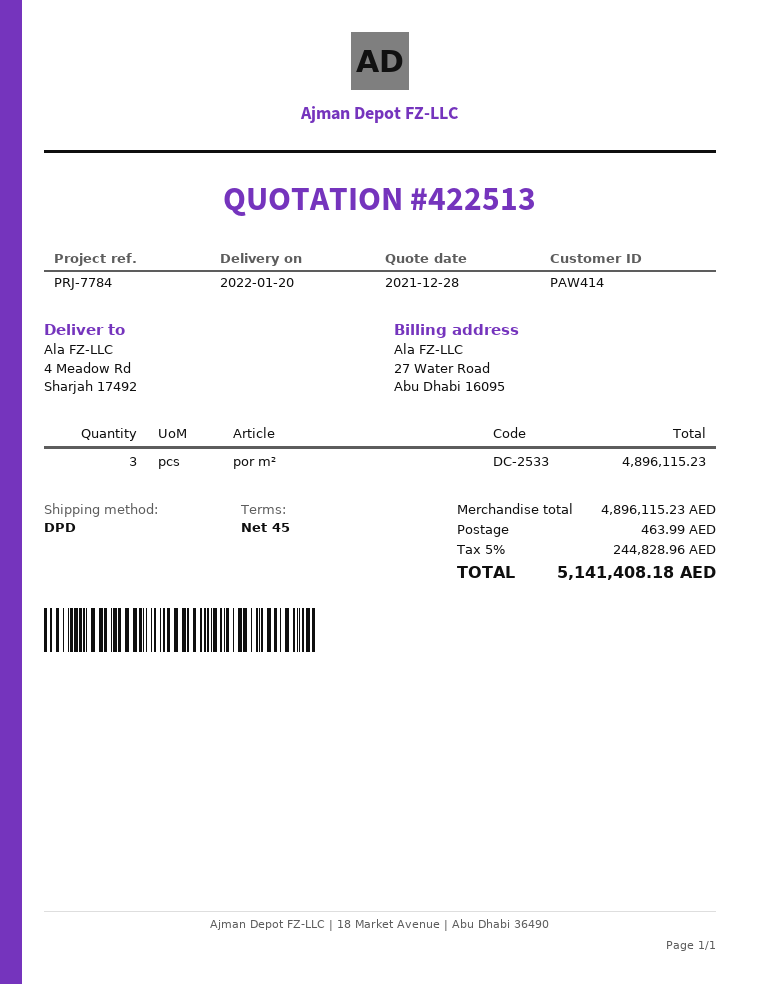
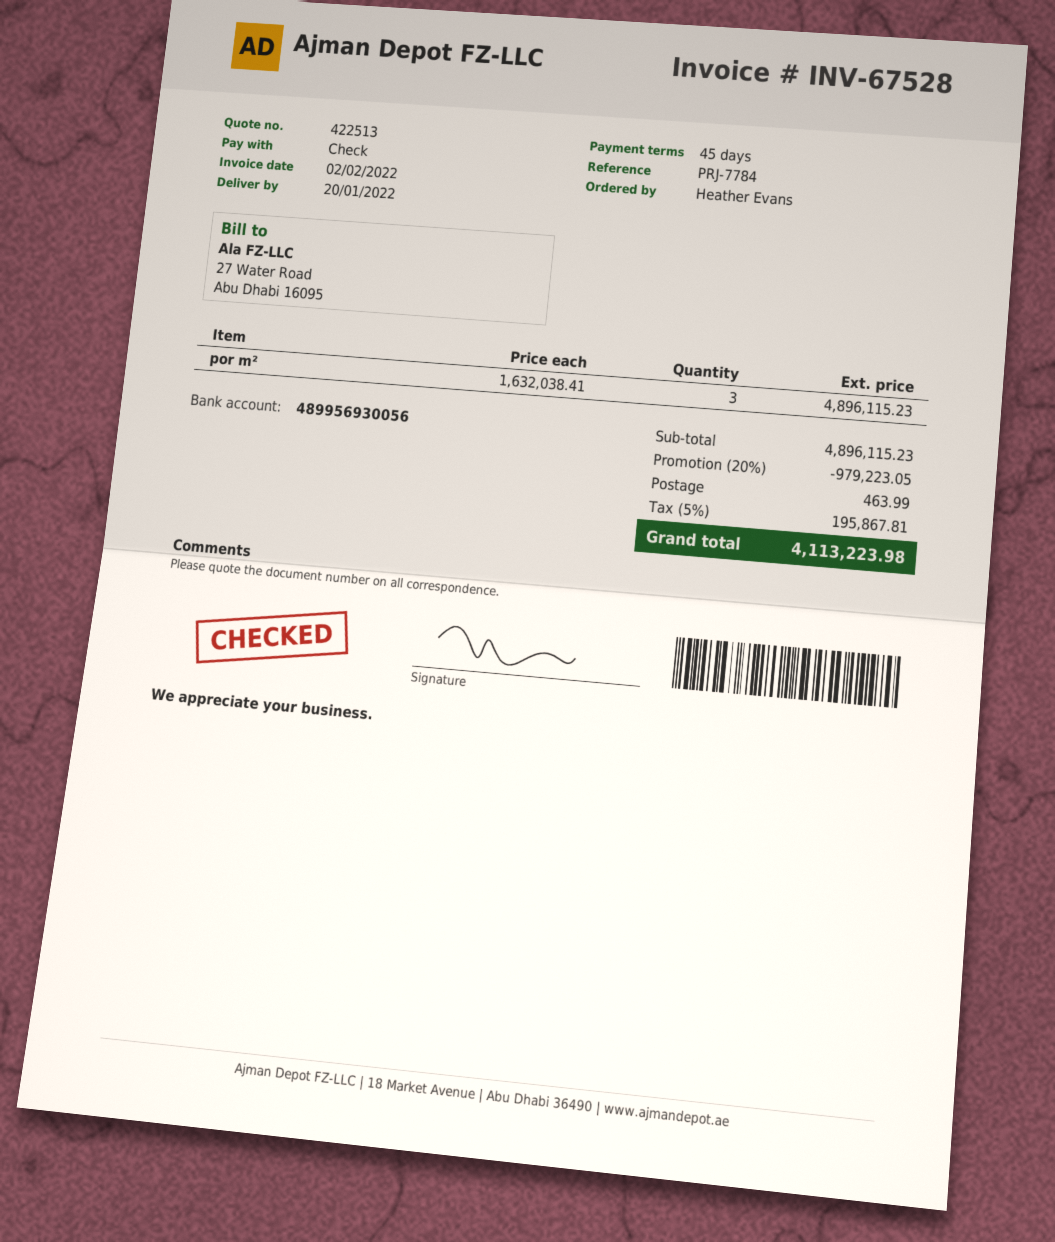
discount: none -> 20% = 979223.05
tax: 5% = 244828.96 -> 5% = 195867.81
total: 5141408.18 -> 4113223.98

